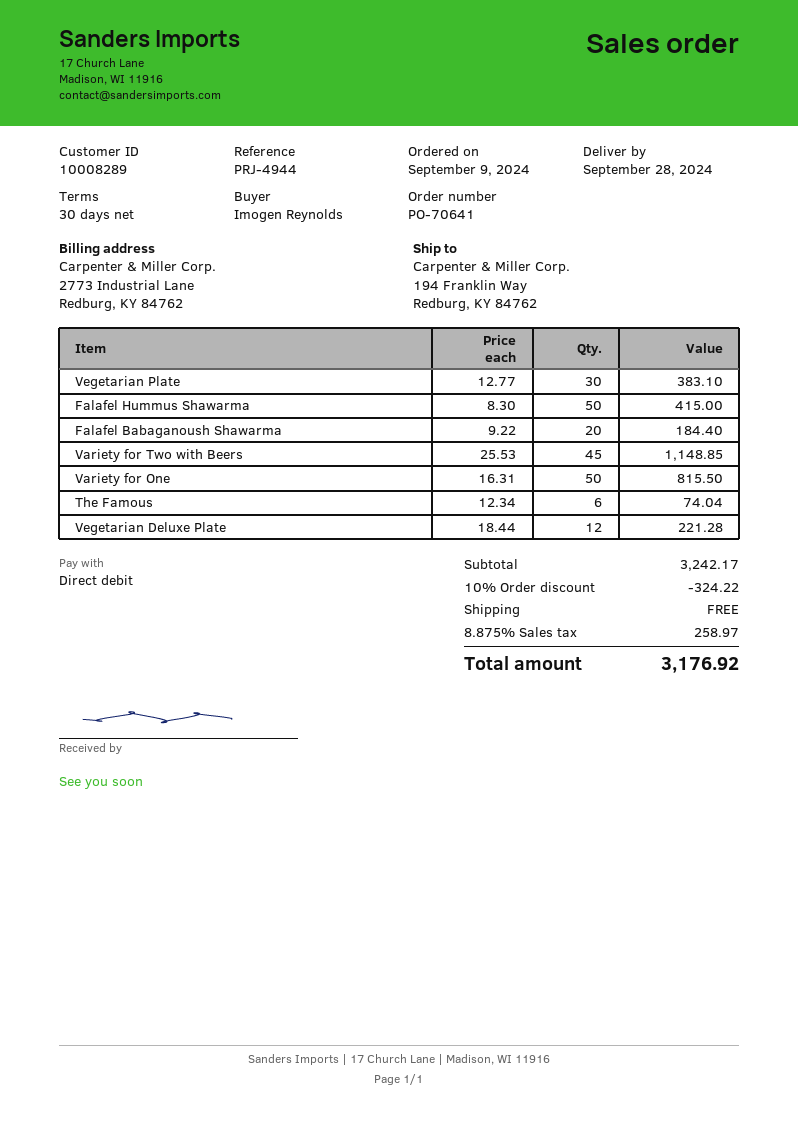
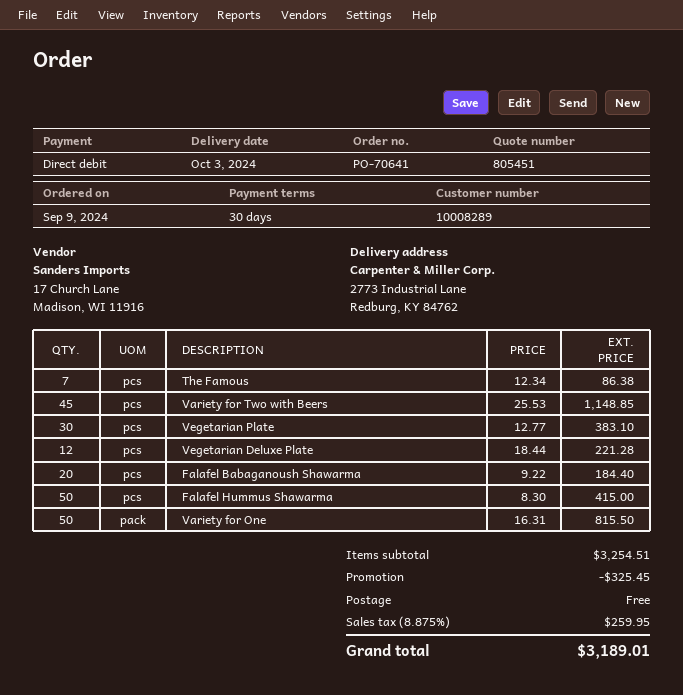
delivery date: 2024-09-28 -> 2024-10-03
ship to: 194 Franklin Way, Redburg, KY 84762 -> 2773 Industrial Lane, Redburg, KY 84762
The Famous: 6 x 12.34 = 74.04 -> 7 x 12.34 = 86.38
subtotal: 3242.17 -> 3254.51
discount: 324.22 -> 325.45
tax: 8.875% = 258.97 -> 8.875% = 259.95
total: 3176.92 -> 3189.01

